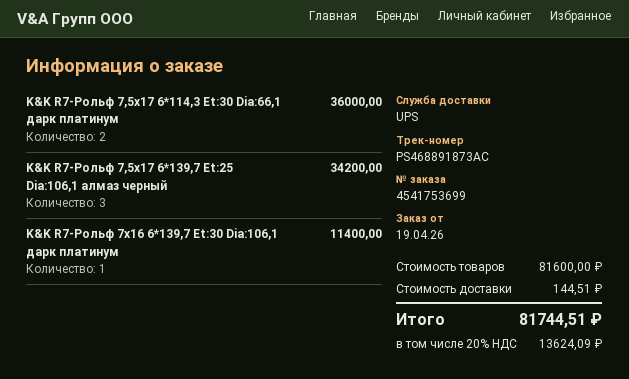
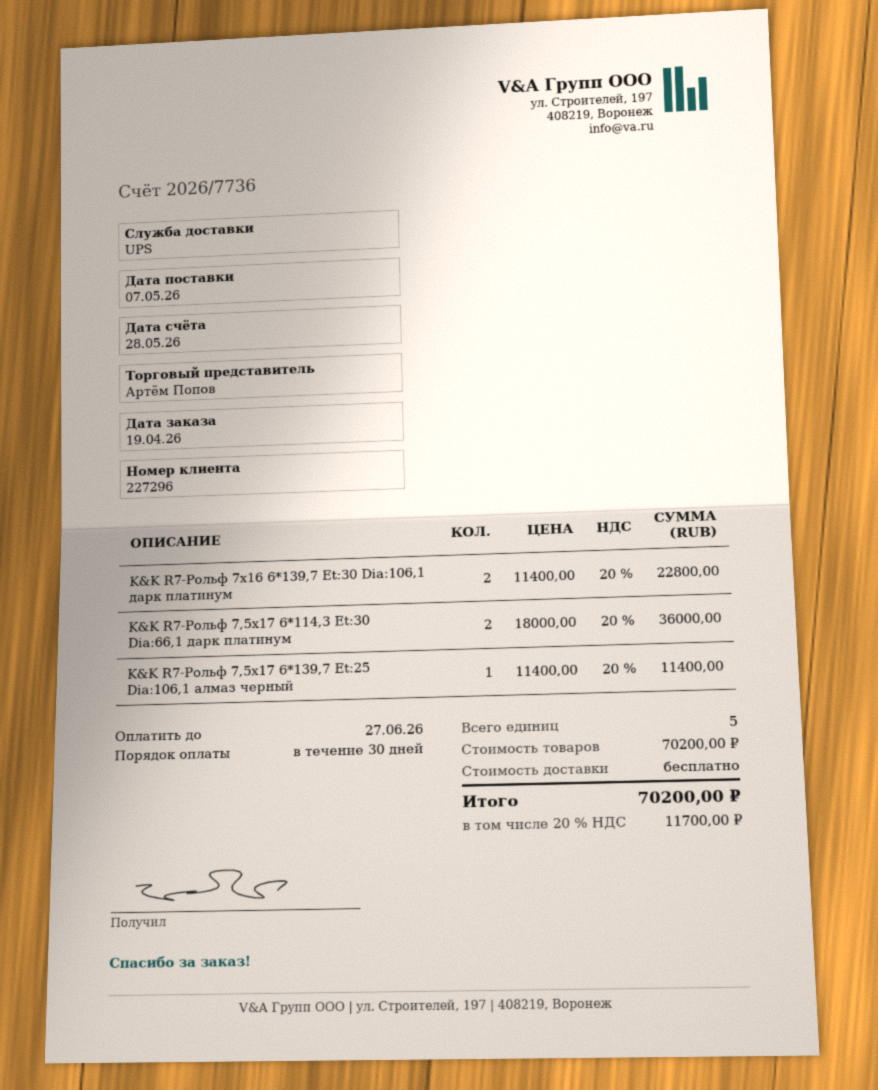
K&K R7-Рольф 7,5x17 6*139,7 Et:25 Dia:106,1 алмаз черный: 3 for 34200.00 -> 1 for 11400.00
K&K R7-Рольф 7x16 6*139,7 Et:30 Dia:106,1 дарк платинум: 1 for 11400.00 -> 2 for 22800.00
subtotal: 81600.00 -> 70200.00
shipping: 144.51 -> 0.00
tax: 20% = 13624.09 -> 20% = 11700.00
total: 81744.51 -> 70200.00

